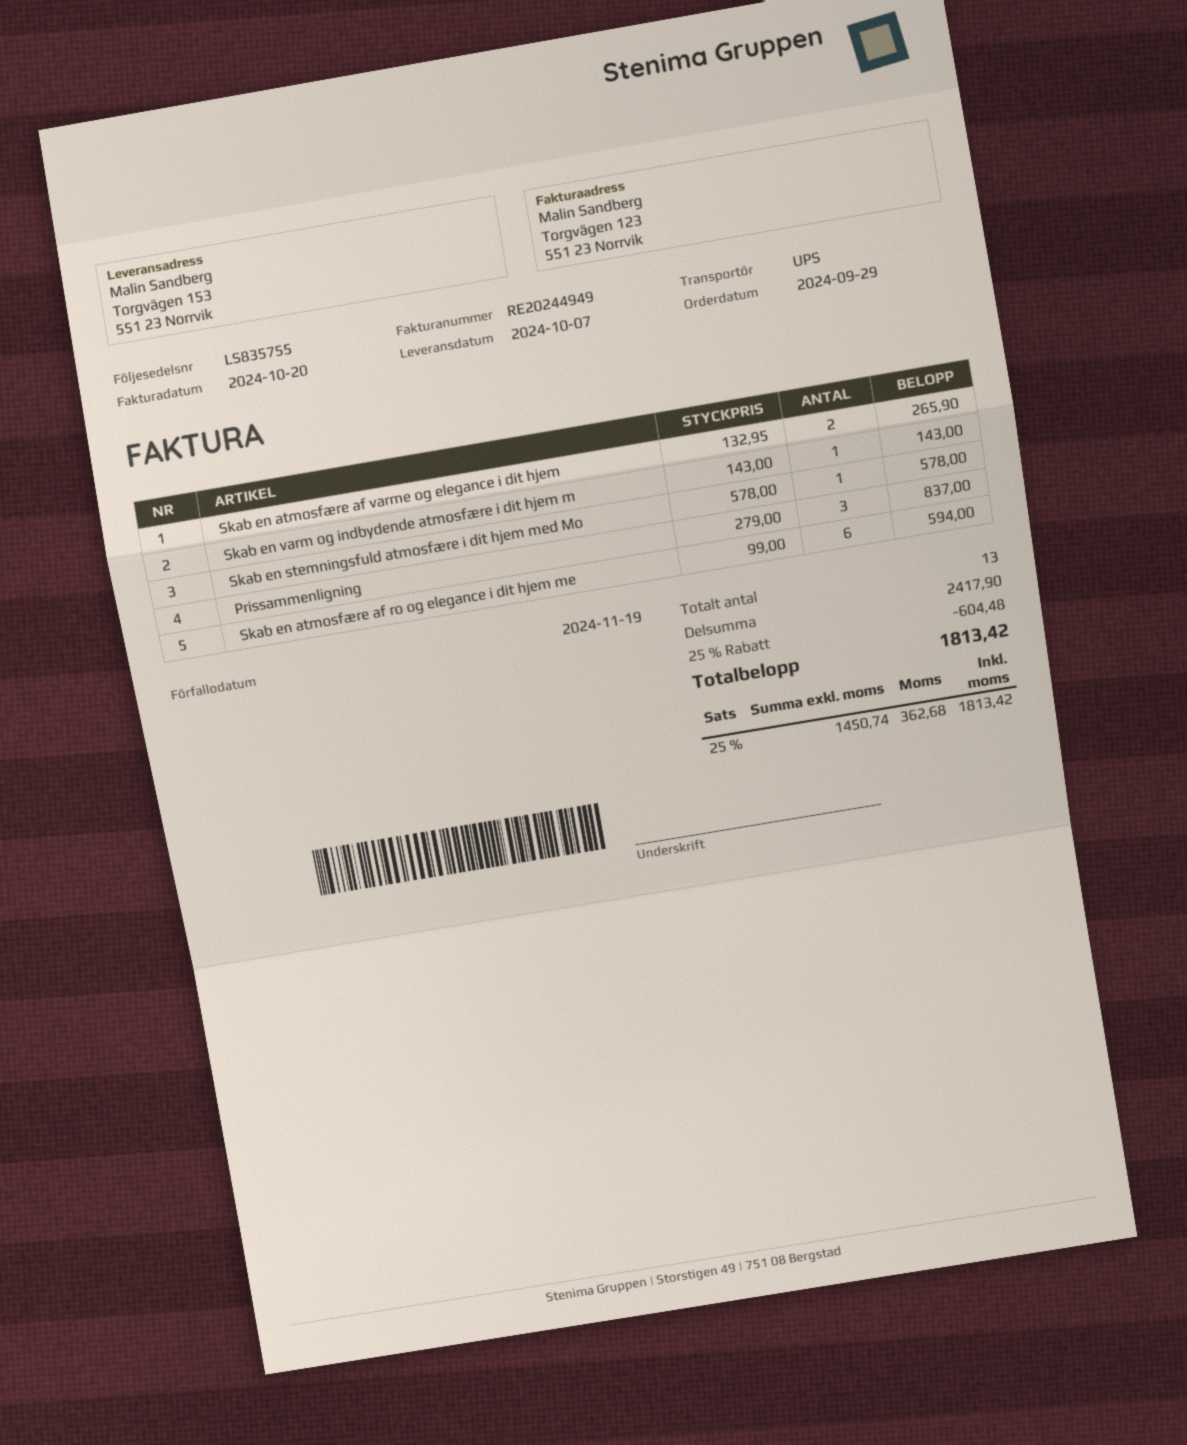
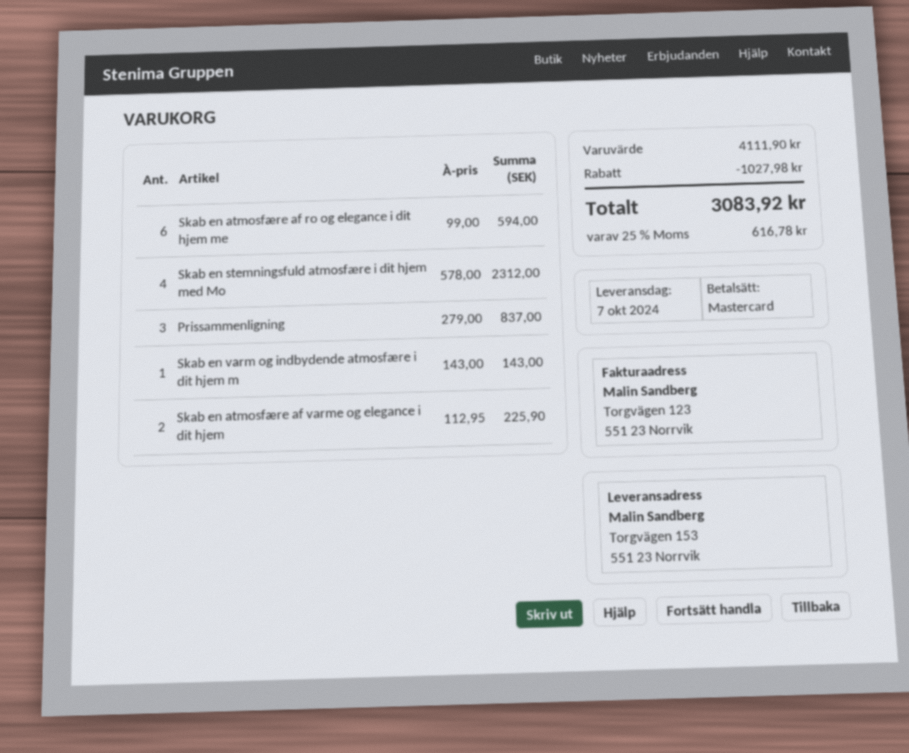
Skab en atmosfære af varme og elegance i dit hjem: 2 x 132.95 = 265.90 -> 2 x 112.95 = 225.90
Skab en stemningsfuld atmosfære i dit hjem med Mo: 1 x 578.00 = 578.00 -> 4 x 578.00 = 2312.00
subtotal: 2417.90 -> 4111.90
discount: 604.48 -> 1027.98
tax: 25% = 362.68 -> 25% = 616.78
total: 1813.42 -> 3083.92

